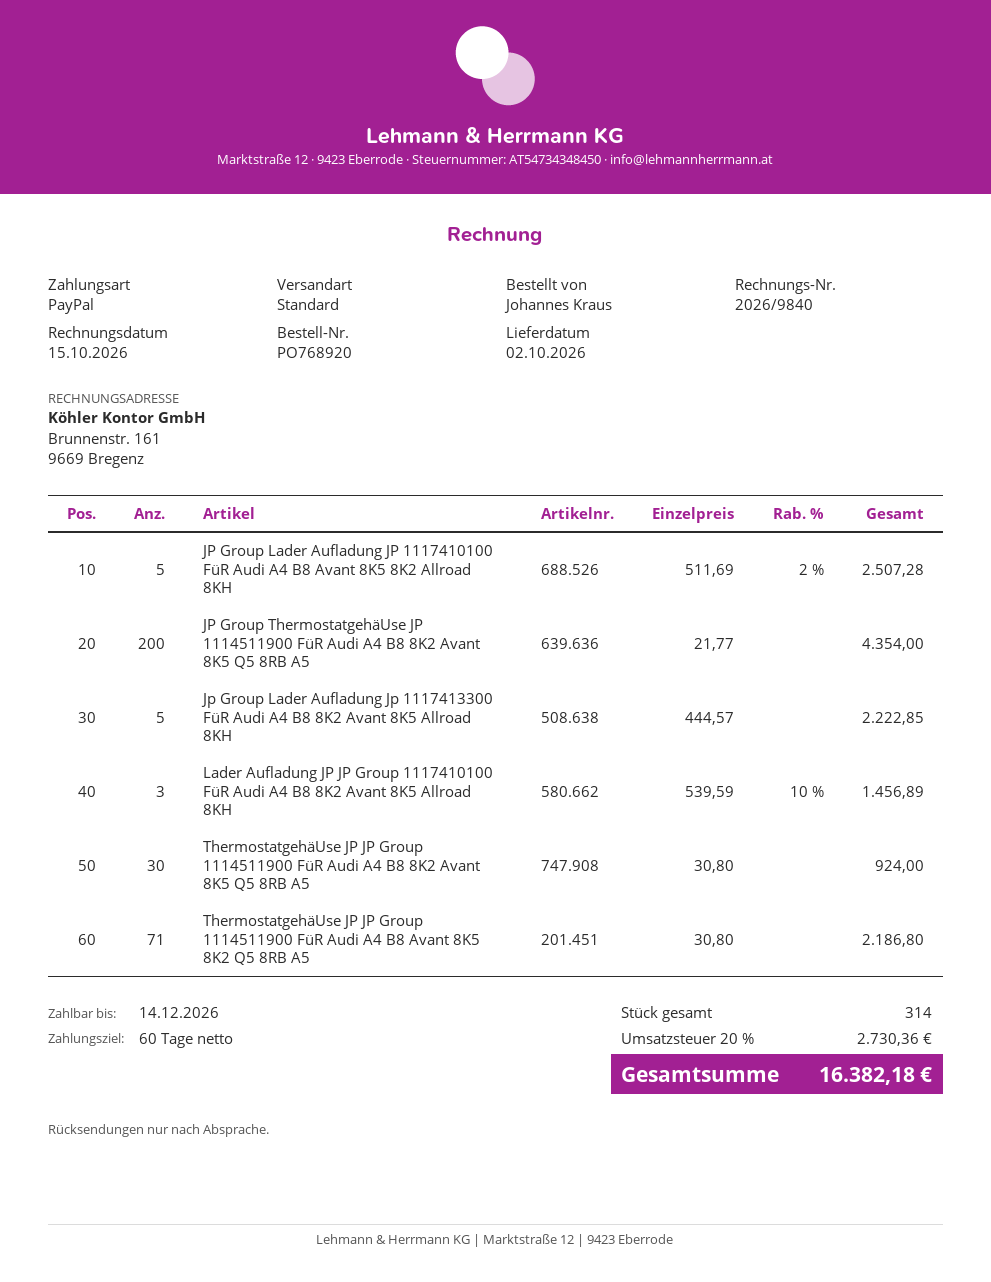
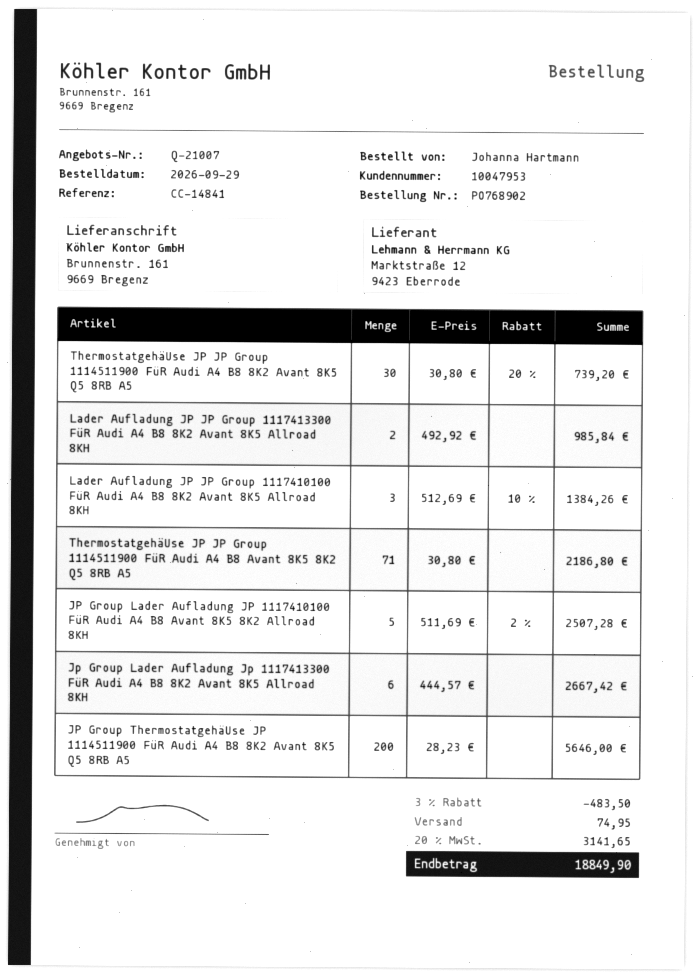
order number: PO768920 -> PO768902
ordered by: Johannes Kraus -> Johanna Hartmann
JP Group ThermostatgehäUse JP 1114511900 FüR Audi A4 B8 8K2 Avant 8K5 Q5 8RB A5: 200 x 21.77 = 4354.00 -> 200 x 28.23 = 5646.00
Jp Group Lader Aufladung Jp 1117413300 FüR Audi A4 B8 8K2 Avant 8K5 Allroad 8KH: 5 x 444.57 = 2222.85 -> 6 x 444.57 = 2667.42
Lader Aufladung JP JP Group 1117410100 FüR Audi A4 B8 8K2 Avant 8K5 Allroad 8KH: 3 x 539.59 - 10% = 1456.89 -> 3 x 512.69 - 10% = 1384.26
ThermostatgehäUse JP JP Group 1114511900 FüR Audi A4 B8 8K2 Avant 8K5 Q5 8RB A5: 30 x 30.80 = 924.00 -> 30 x 30.80 - 20% = 739.20
Lader Aufladung JP JP Group 1117413300 FüR Audi A4 B8 8K2 Avant 8K5 Allroad 8KH: none -> 2 x 492.92 = 985.84
discount: none -> 3% = 483.50
shipping: none -> 74.95
tax: 20% = 2730.36 -> 20% = 3141.65
total: 16382.18 -> 18849.90

